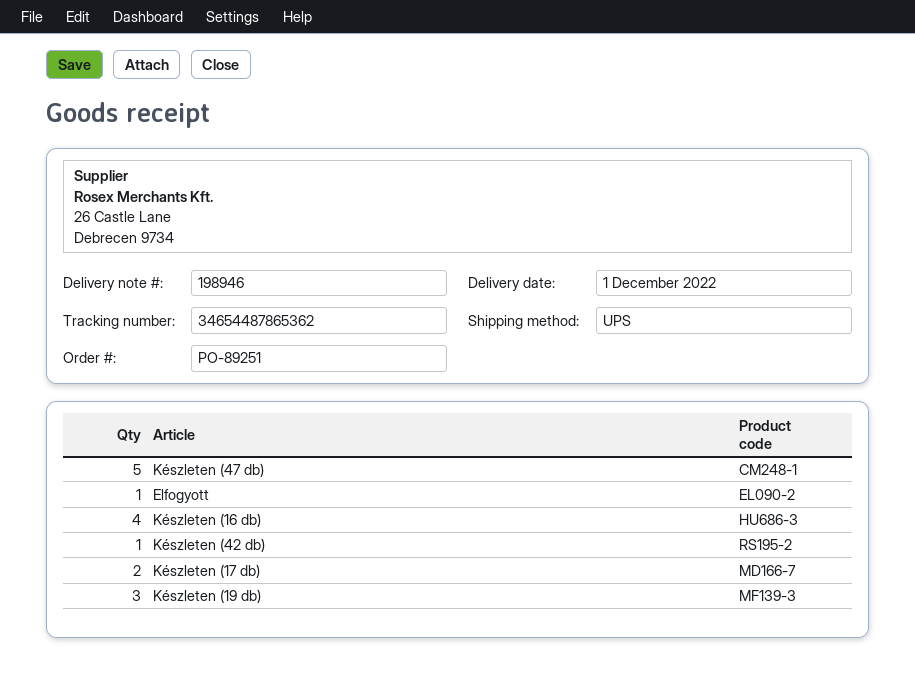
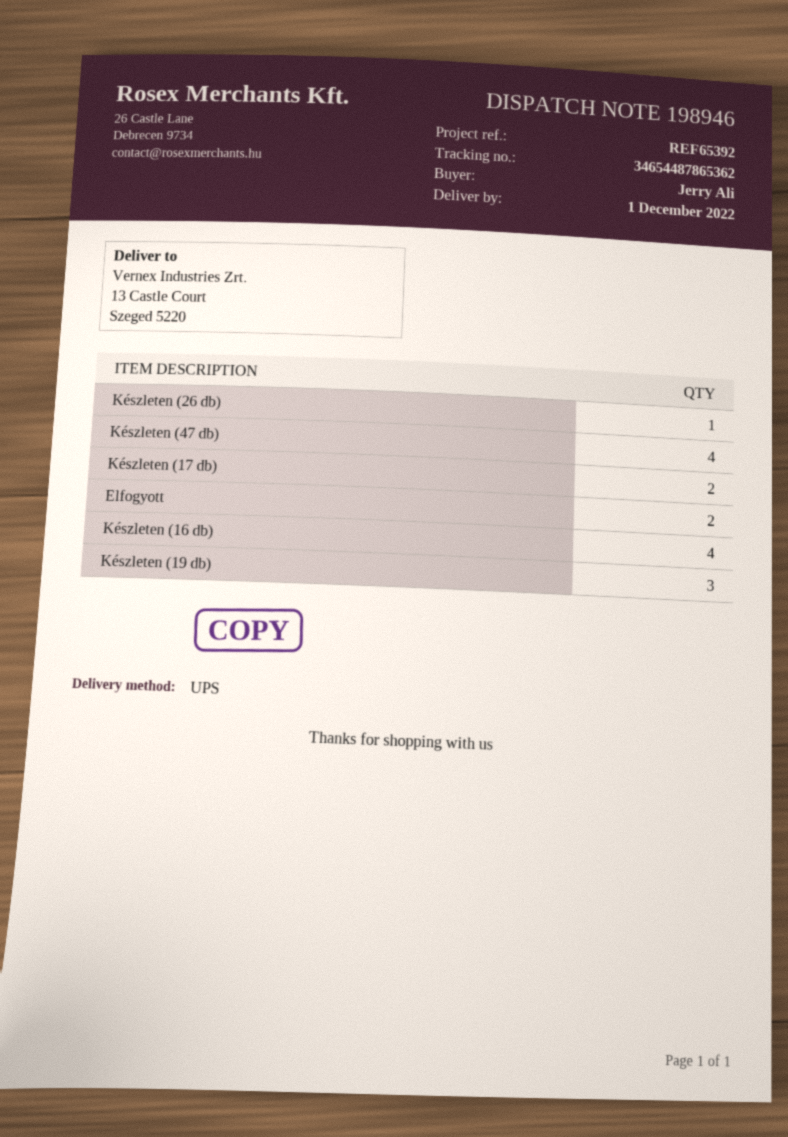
Készleten (47 db): 5 -> 4
Elfogyott: 1 -> 2
Készleten (42 db): 1 -> none
Készleten (26 db): none -> 1

